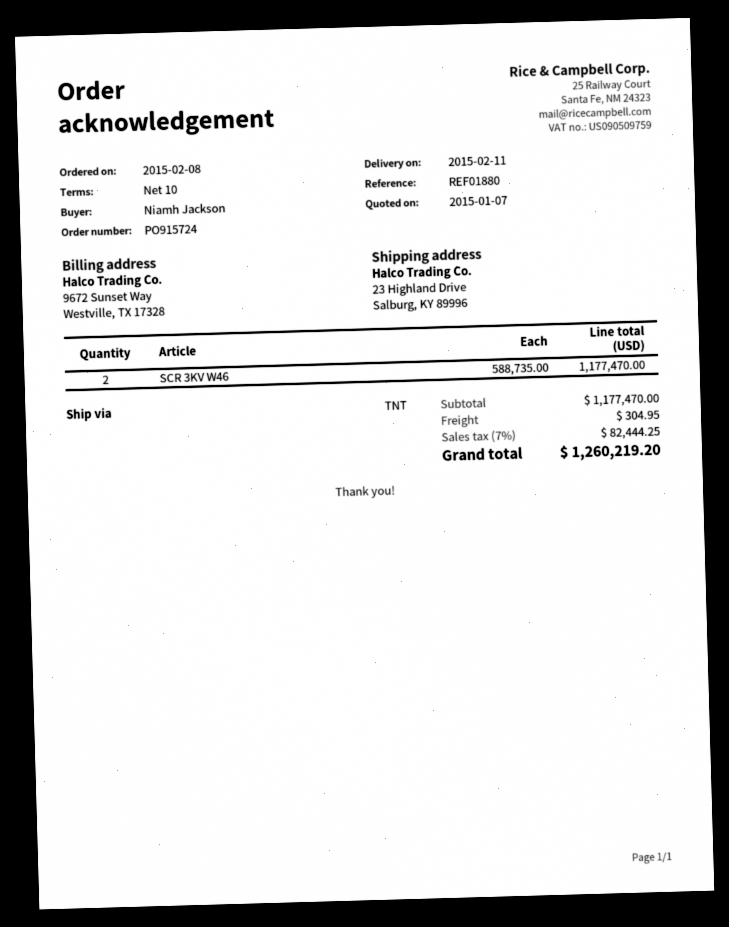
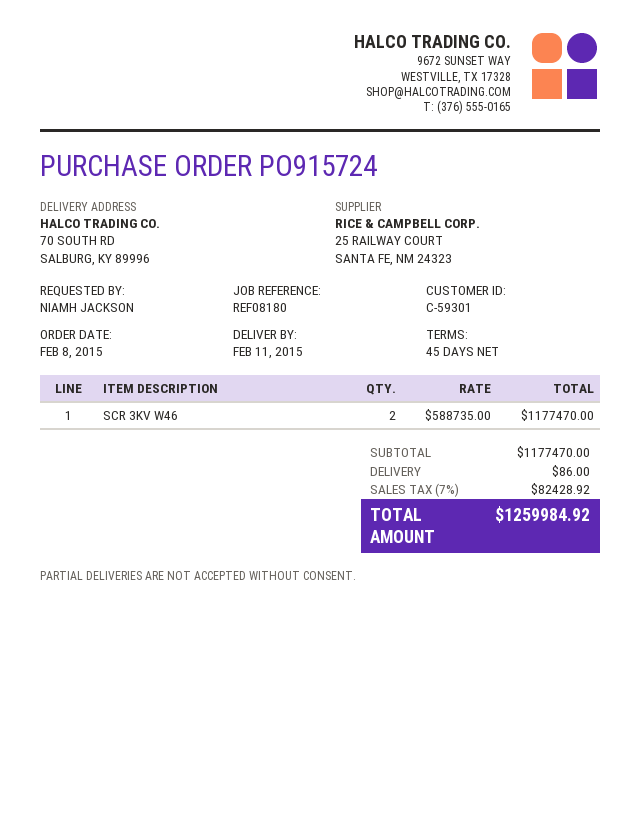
payment terms: 10 days -> 45 days
reference: REF01880 -> REF08180
ship to: 23 Highland Drive, Salburg, KY 89996 -> 70 SOUTH RD, SALBURG, KY 89996
shipping: 304.95 -> 86.00
tax: 7% = 82444.25 -> 7% = 82428.92
total: 1260219.20 -> 1259984.92

